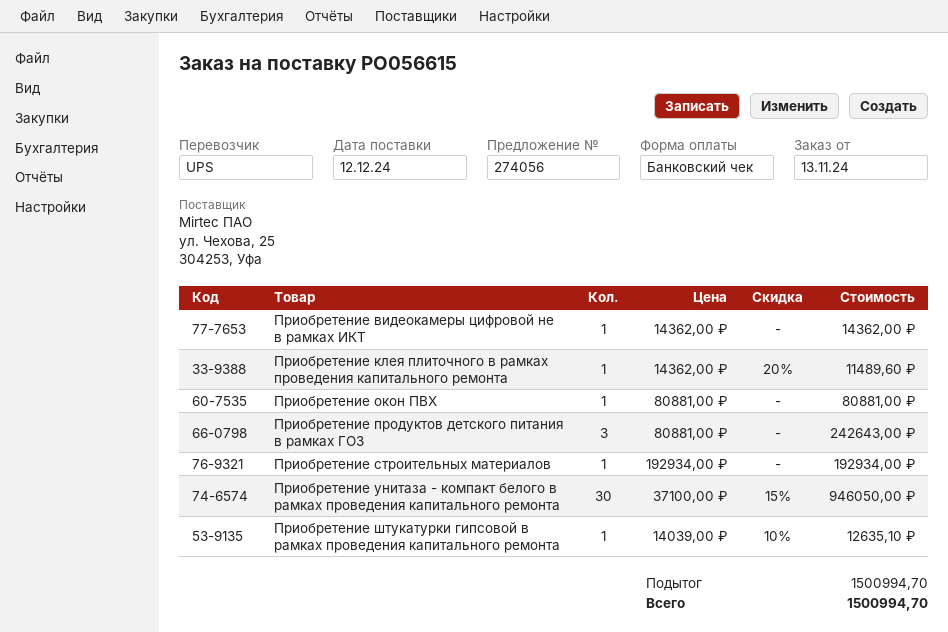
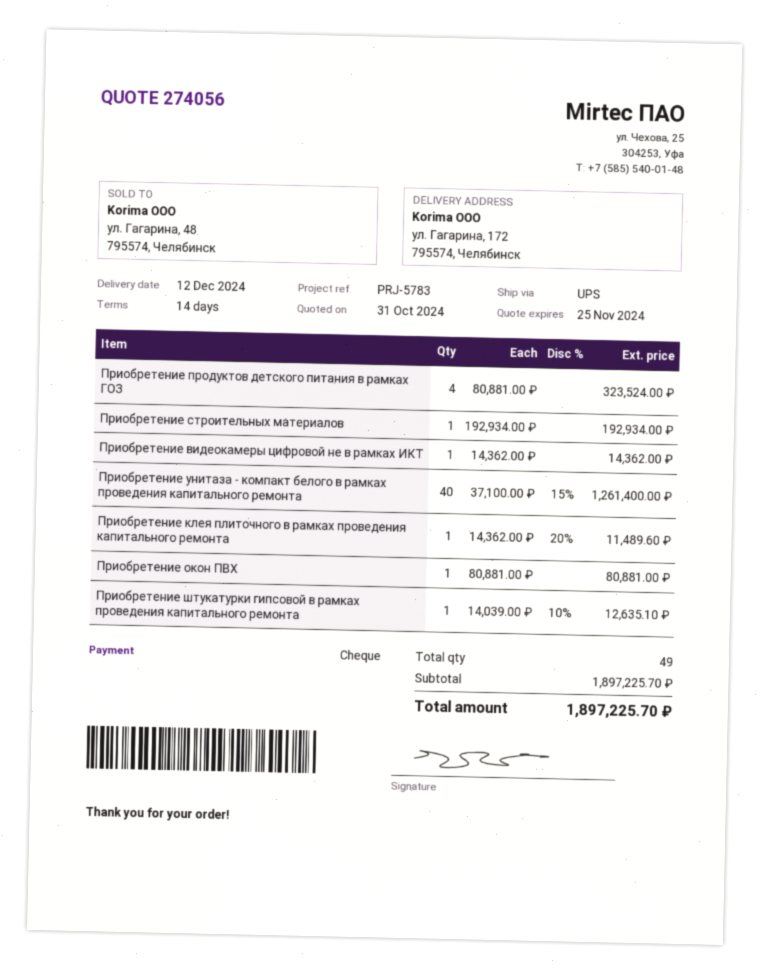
Приобретение продуктов детского питания в рамках ГОЗ: 3 x 80881.00 = 242643.00 -> 4 x 80881.00 = 323524.00
Приобретение унитаза - компакт белого в рамках проведения капитального ремонта: 30 x 37100.00 - 15% = 946050.00 -> 40 x 37100.00 - 15% = 1261400.00
subtotal: 1500994.70 -> 1897225.70
total: 1500994.70 -> 1897225.70

